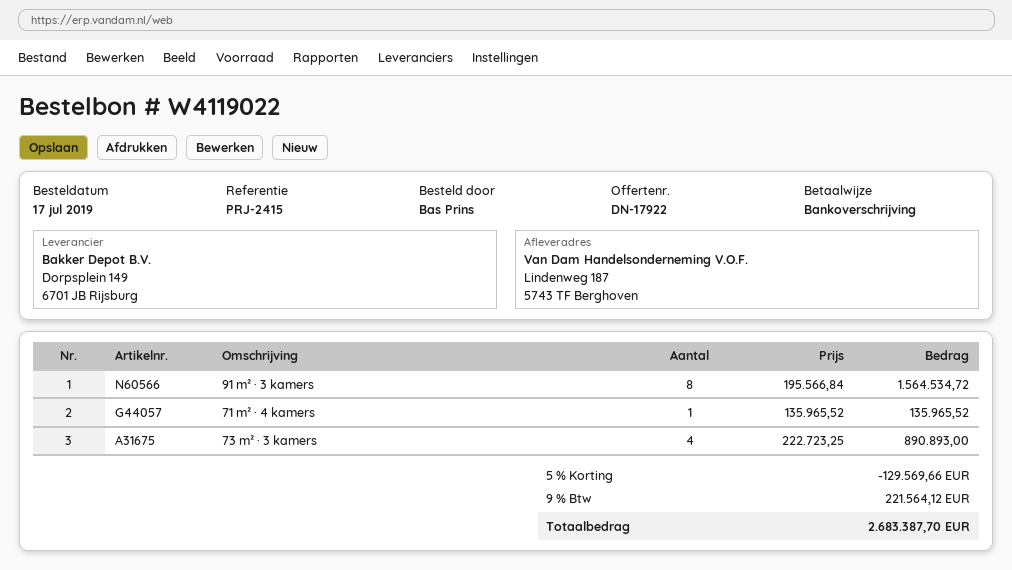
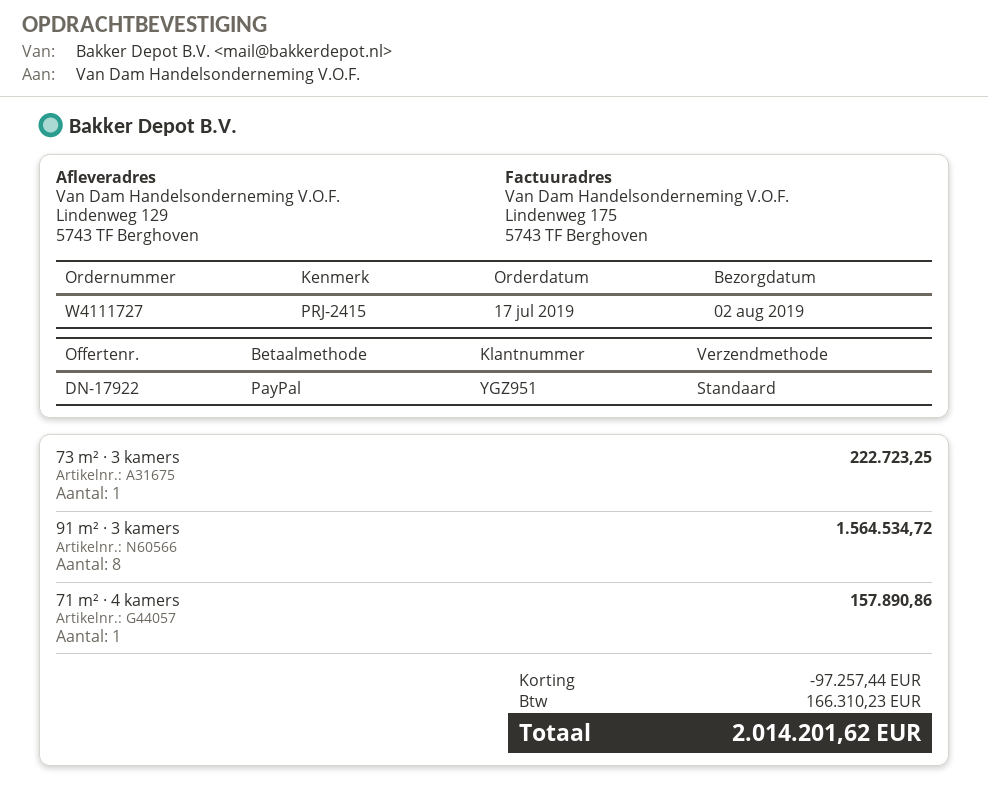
order number: W4119022 -> W4111727
payment method: bank transfer -> PayPal
ship to: Lindenweg 187, 5743 TF Berghoven -> Lindenweg 129, 5743 TF Berghoven
71 m² · 4 kamers: 1 for 135965.52 -> 1 for 157890.86
73 m² · 3 kamers: 4 for 890893.00 -> 1 for 222723.25
discount: 129569.66 -> 97257.44
tax: 221564.12 -> 166310.23
total: 2683387.70 -> 2014201.62

